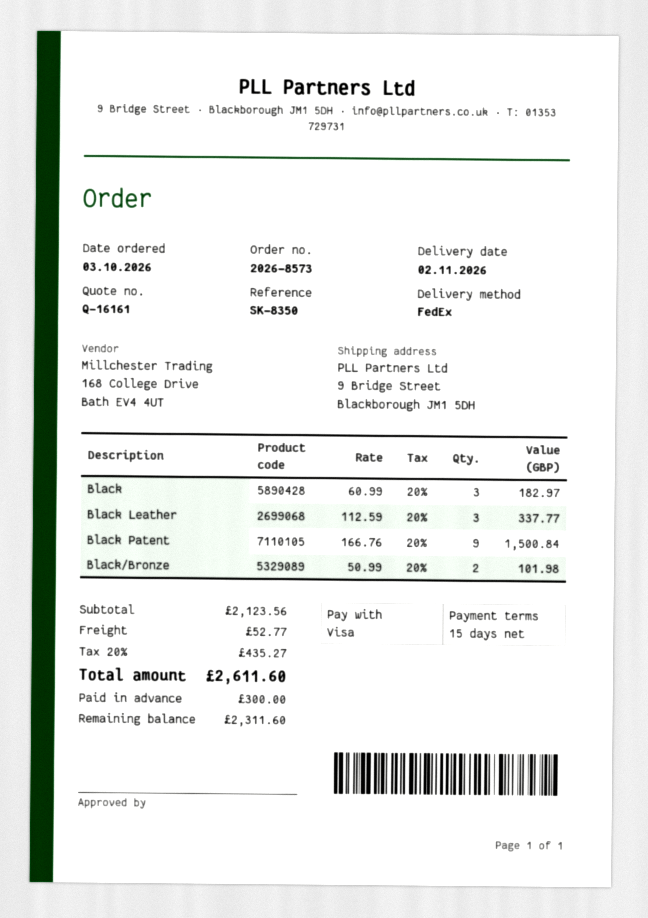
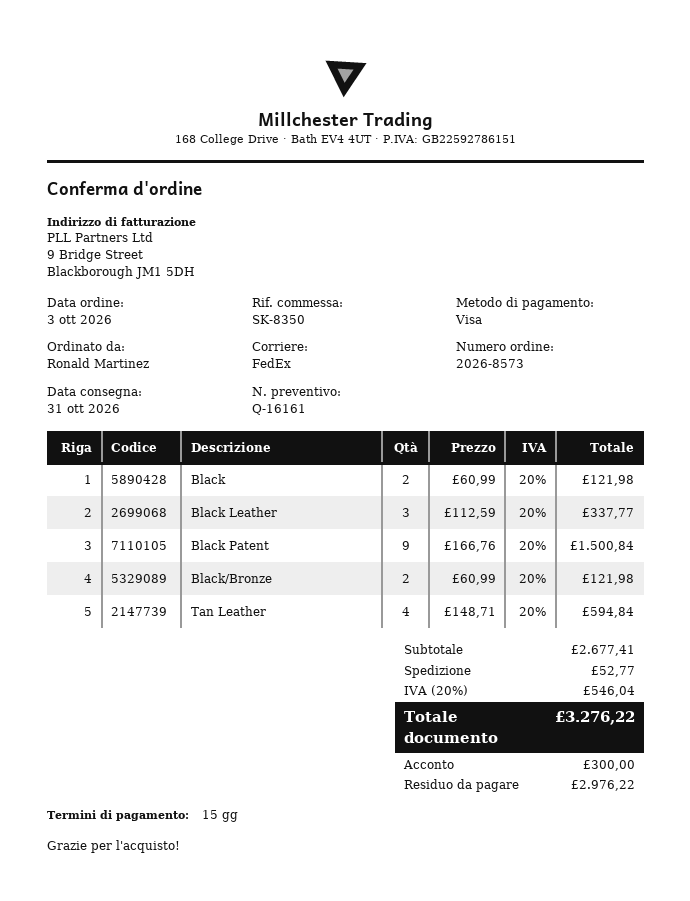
delivery date: 2026-11-02 -> 2026-10-31
Black: 3 x 60.99 = 182.97 -> 2 x 60.99 = 121.98
Black/Bronze: 2 x 50.99 = 101.98 -> 2 x 60.99 = 121.98
Tan Leather: none -> 4 x 148.71 = 594.84
subtotal: 2123.56 -> 2677.41
tax: 20% = 435.27 -> 20% = 546.04
total: 2611.60 -> 3276.22
balance: 2311.60 -> 2976.22

